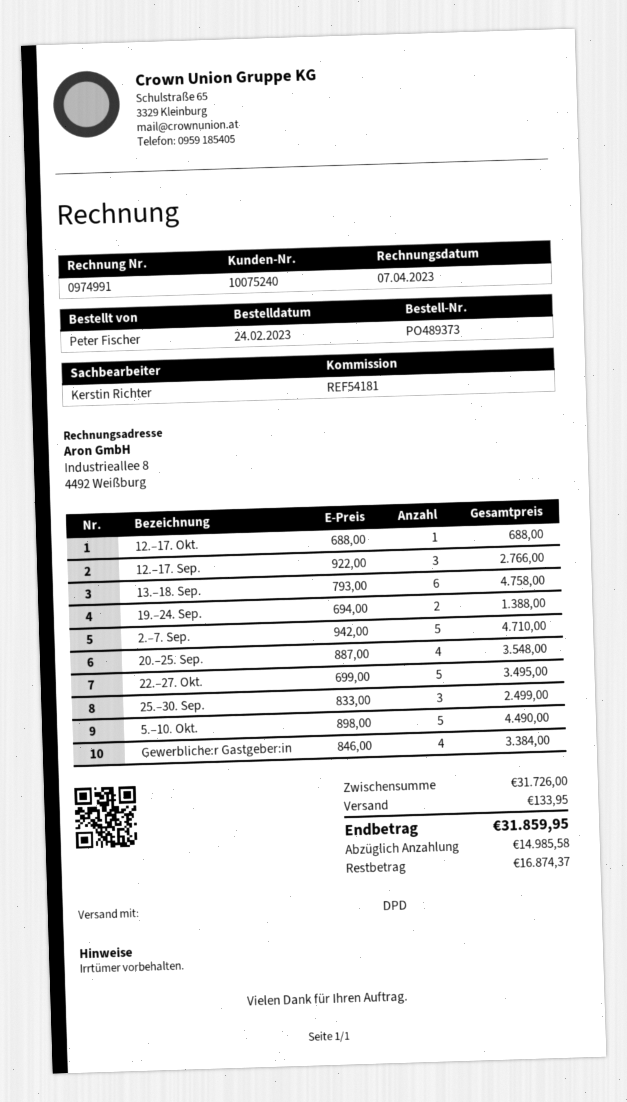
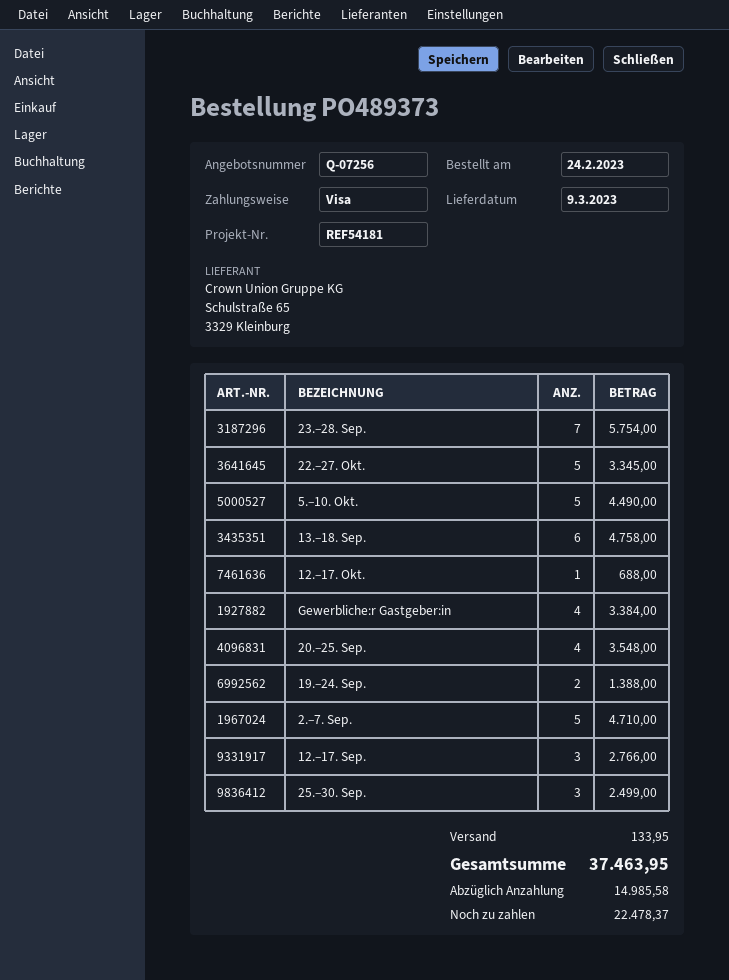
22.–27. Okt.: 5 for 3495.00 -> 5 for 3345.00
23.–28. Sep.: none -> 7 for 5754.00
total: 31859.95 -> 37463.95
balance: 16874.37 -> 22478.37

